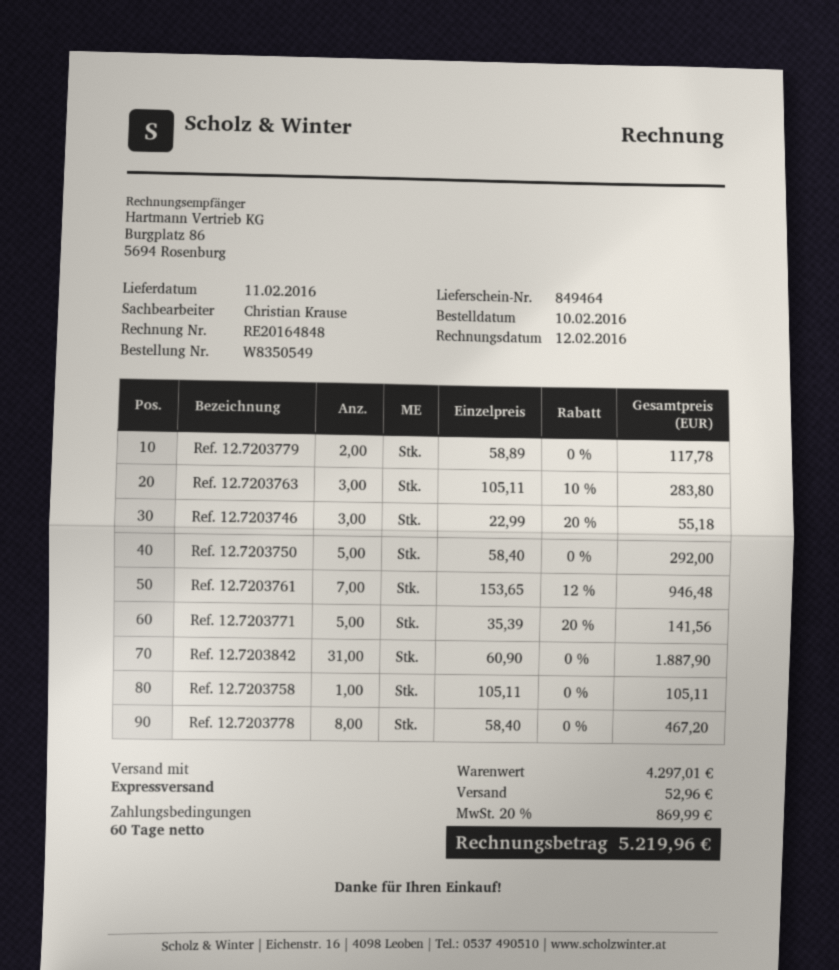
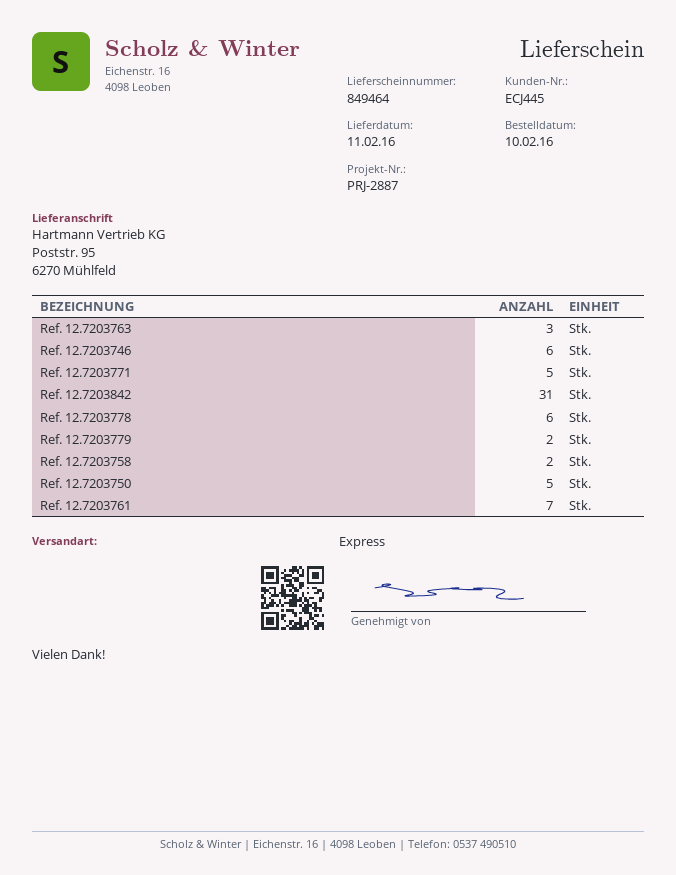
Ref. 12.7203746: 3 -> 6
Ref. 12.7203758: 1 -> 2
Ref. 12.7203778: 8 -> 6

